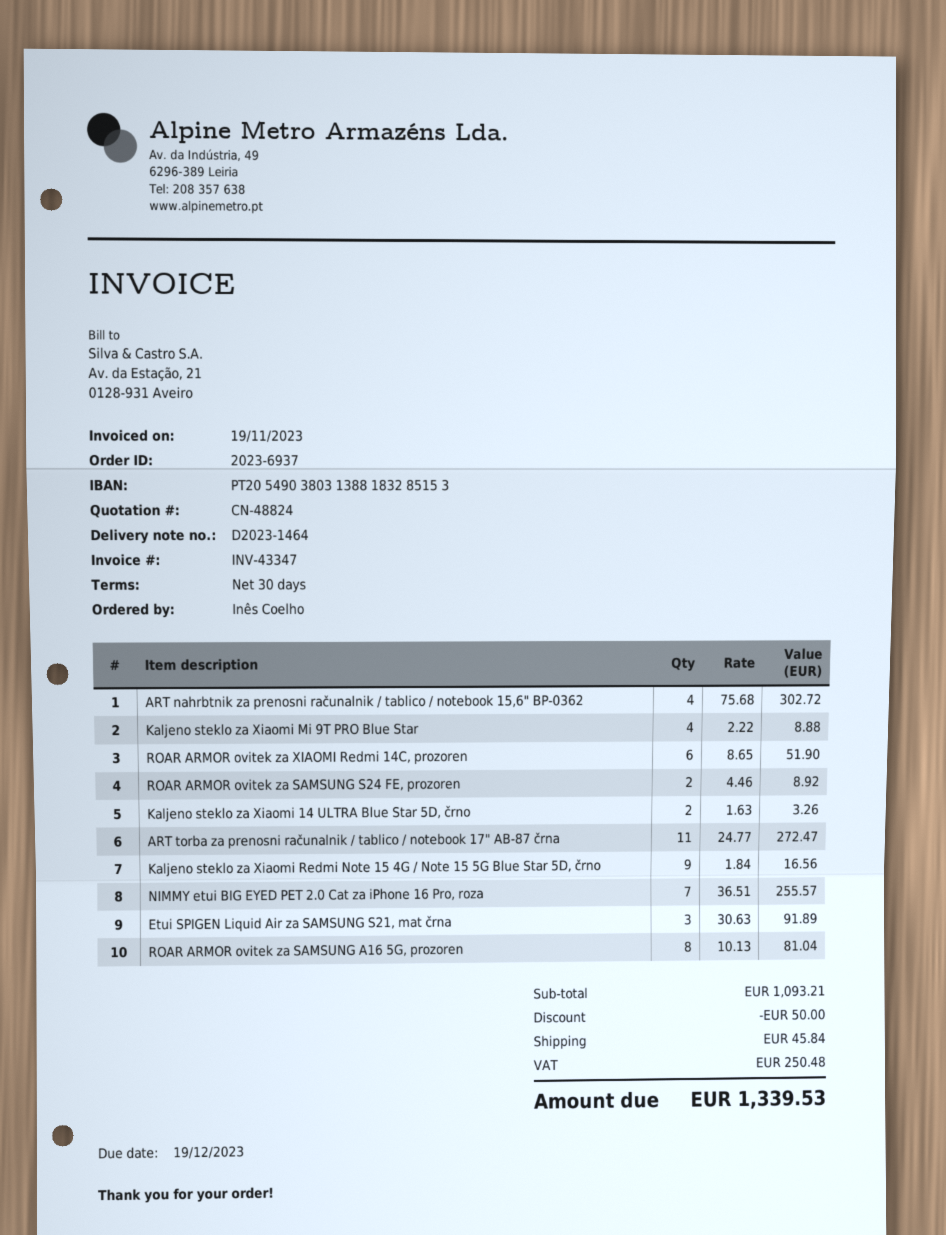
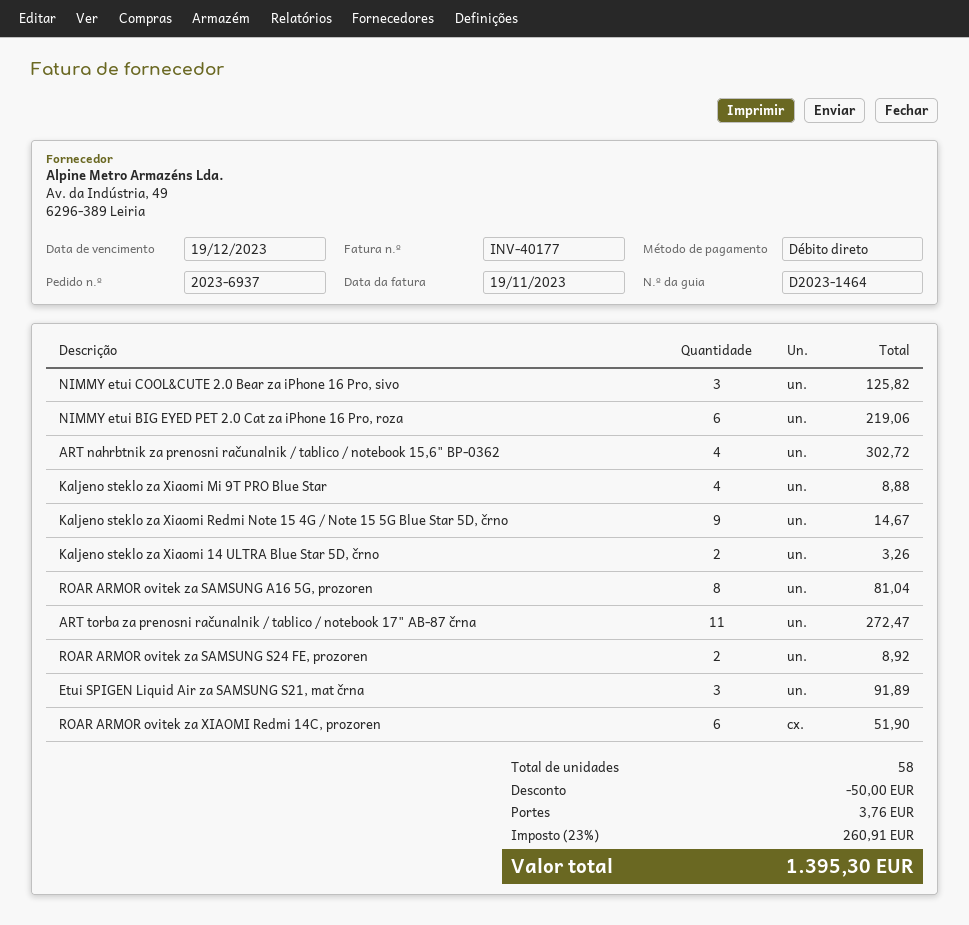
invoice number: INV-43347 -> INV-40177
Kaljeno steklo za Xiaomi Redmi Note 15 4G / Note 15 5G Blue Star 5D, črno: 9 for 16.56 -> 9 for 14.67
NIMMY etui BIG EYED PET 2.0 Cat za iPhone 16 Pro, roza: 7 for 255.57 -> 6 for 219.06
NIMMY etui COOL&CUTE 2.0 Bear za iPhone 16 Pro, sivo: none -> 3 for 125.82
shipping: 45.84 -> 3.76
tax: 250.48 -> 260.91
total: 1339.53 -> 1395.30

